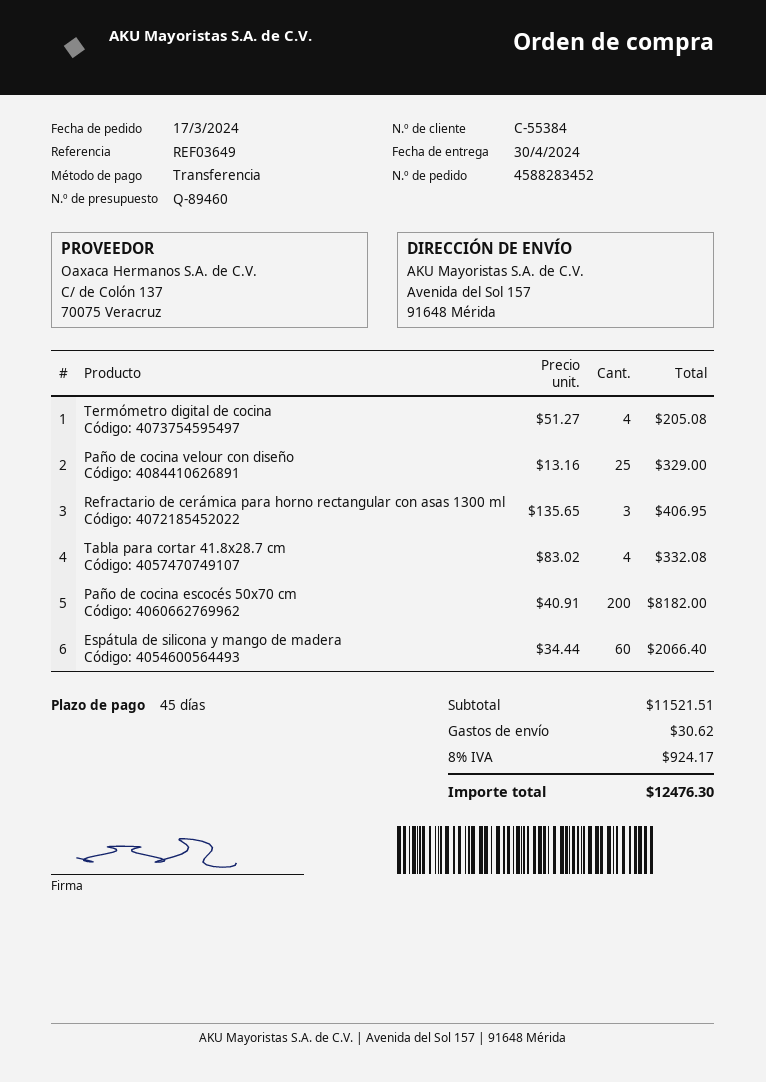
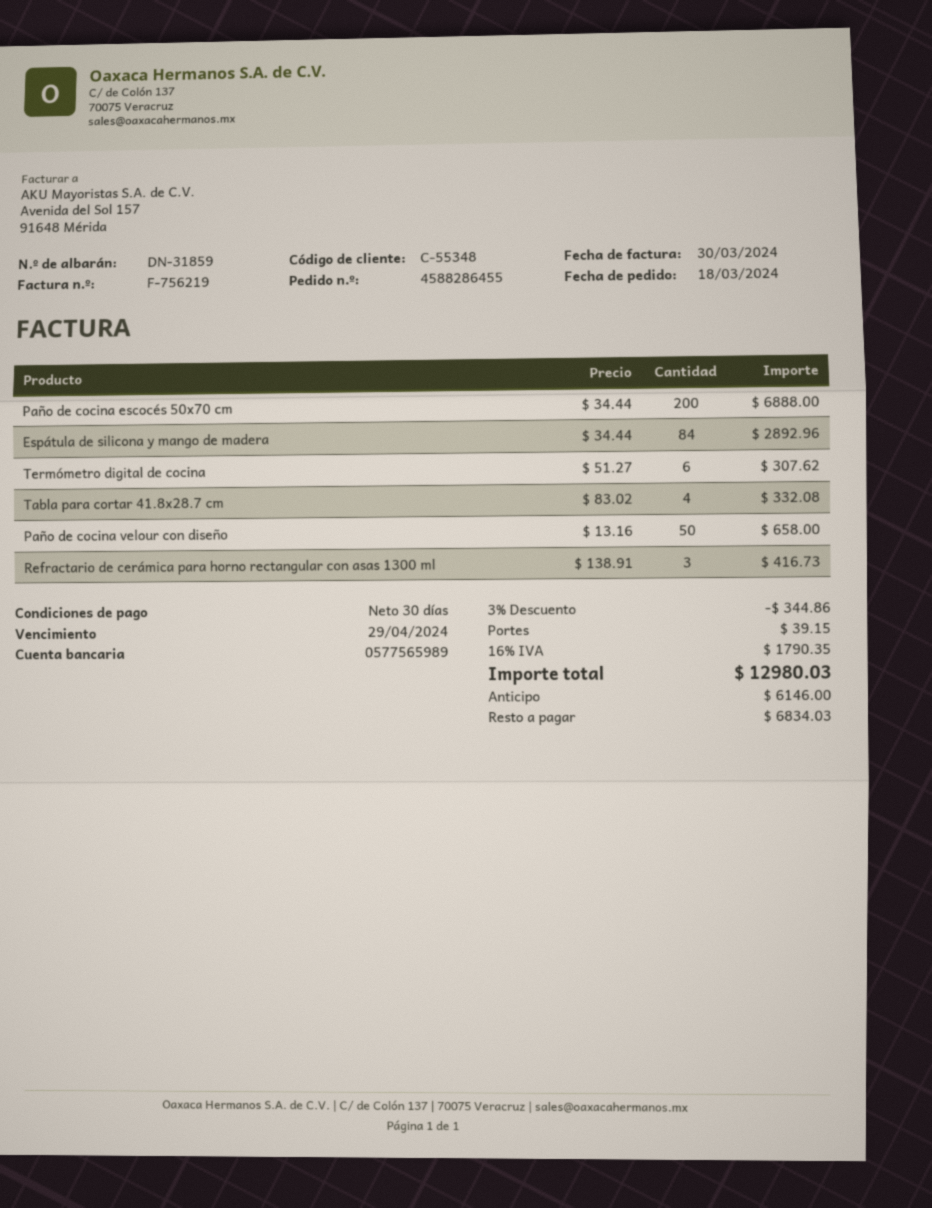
order number: 4588283452 -> 4588286455
order date: 2024-03-17 -> 2024-03-18
payment terms: 45 days -> 30 days
customer number: C-55384 -> C-55348
Termómetro digital de cocina: 4 x 51.27 = 205.08 -> 6 x 51.27 = 307.62
Paño de cocina velour con diseño: 25 x 13.16 = 329.00 -> 50 x 13.16 = 658.00
Refractario de cerámica para horno rectangular con asas 1300 ml: 3 x 135.65 = 406.95 -> 3 x 138.91 = 416.73
Paño de cocina escocés 50x70 cm: 200 x 40.91 = 8182.00 -> 200 x 34.44 = 6888.00
Espátula de silicona y mango de madera: 60 x 34.44 = 2066.40 -> 84 x 34.44 = 2892.96
discount: none -> 3% = 344.86
shipping: 30.62 -> 39.15
tax: 8% = 924.17 -> 16% = 1790.35
total: 12476.30 -> 12980.03

